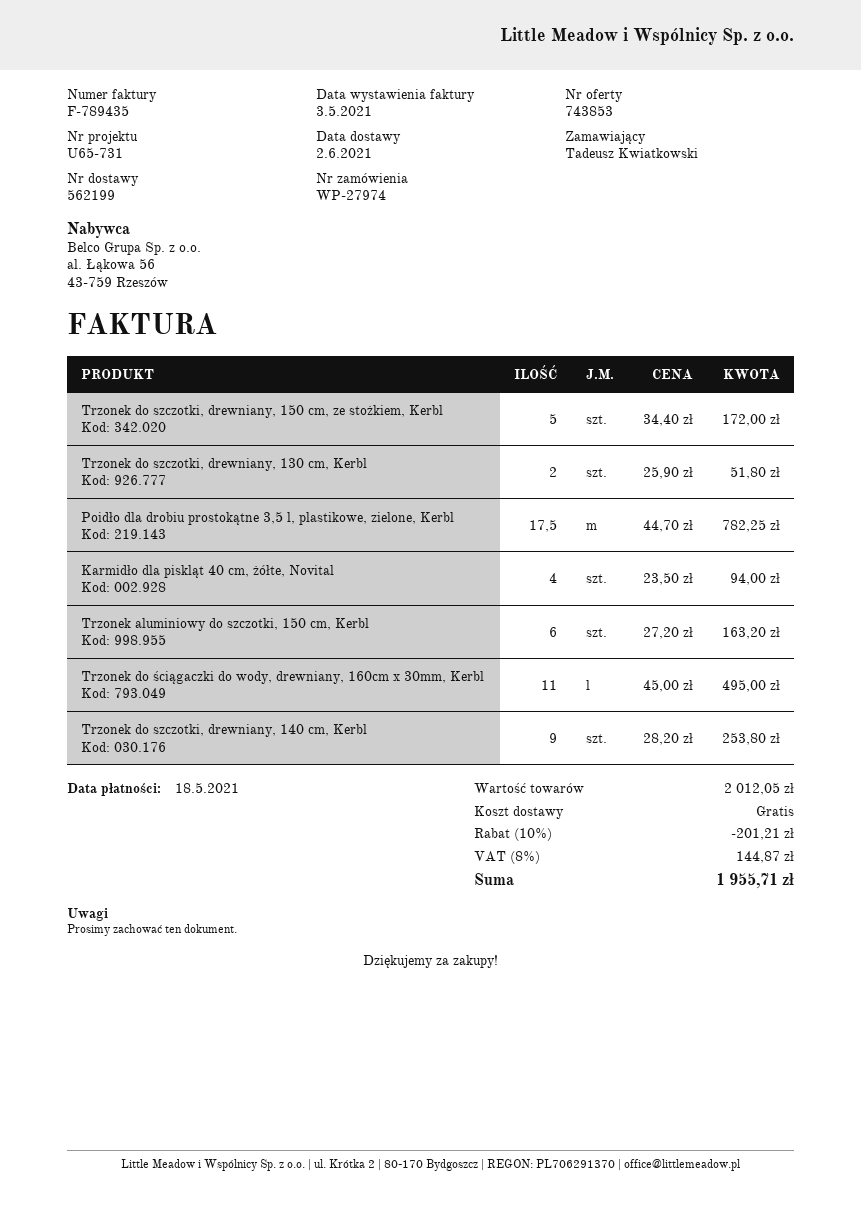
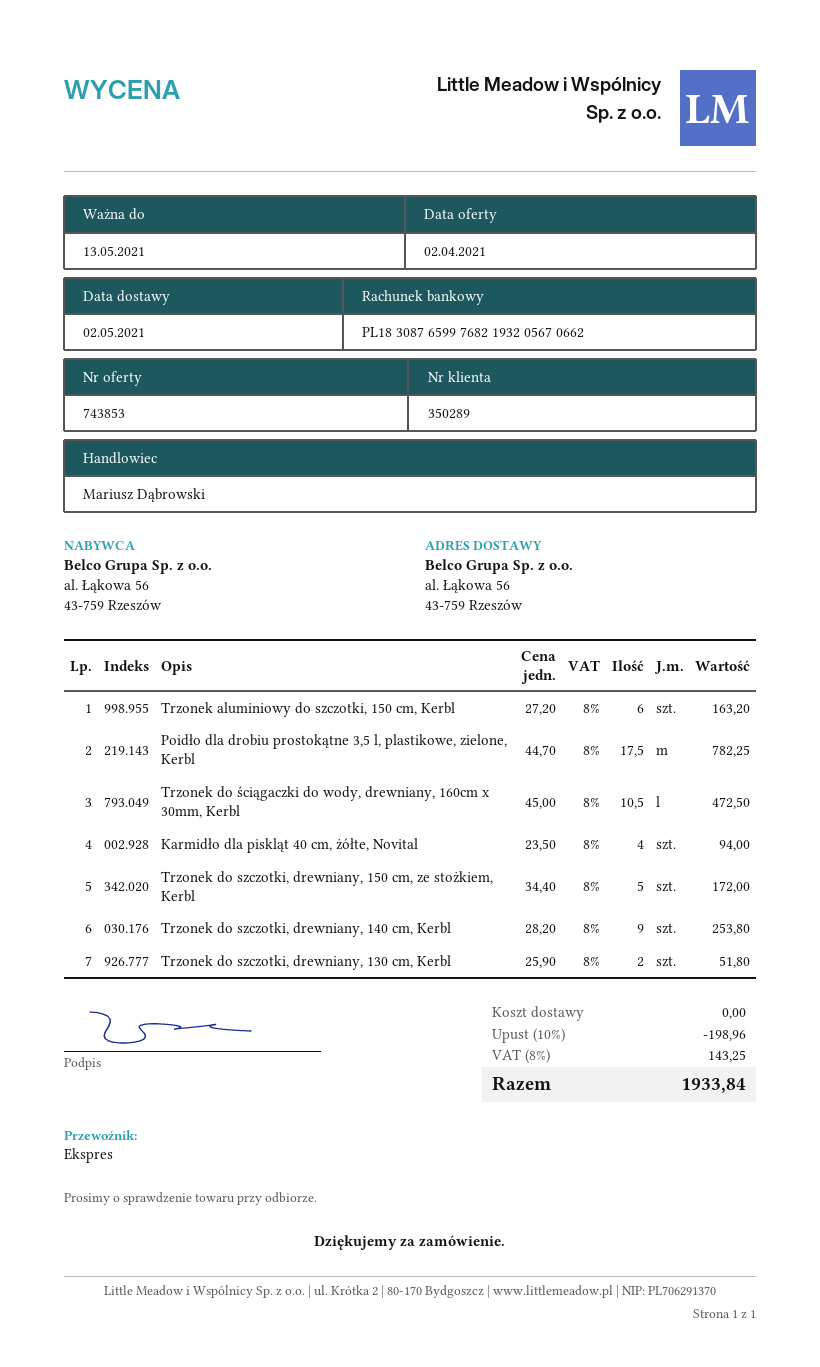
delivery date: 2021-06-02 -> 2021-05-02
Trzonek do ściągaczki do wody, drewniany, 160cm x 30mm, Kerbl: 11 x 45.00 = 495.00 -> 10.5 x 45.00 = 472.50
discount: 10% = 201.21 -> 10% = 198.96
tax: 8% = 144.87 -> 8% = 143.25
total: 1955.71 -> 1933.84

